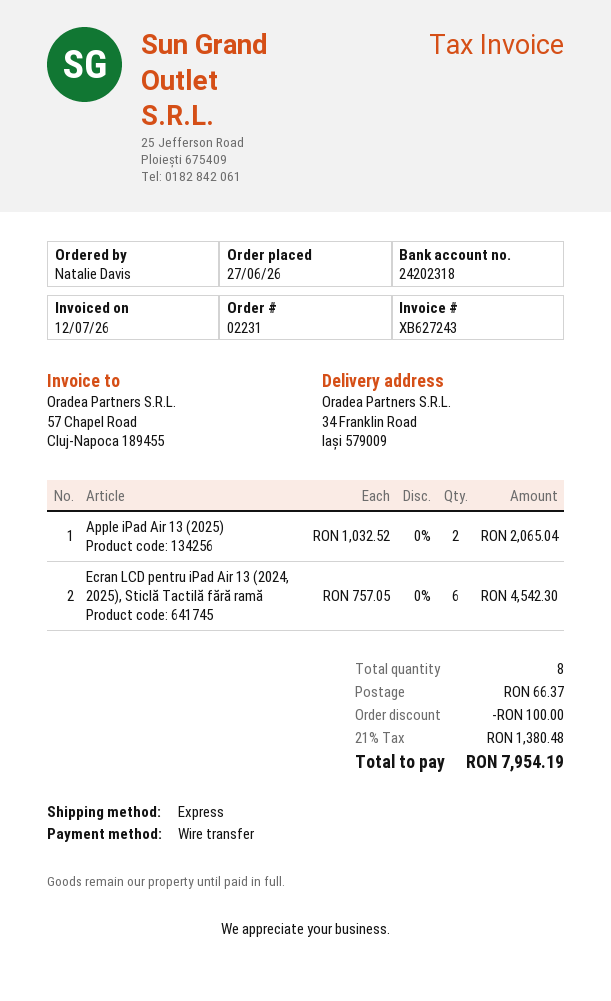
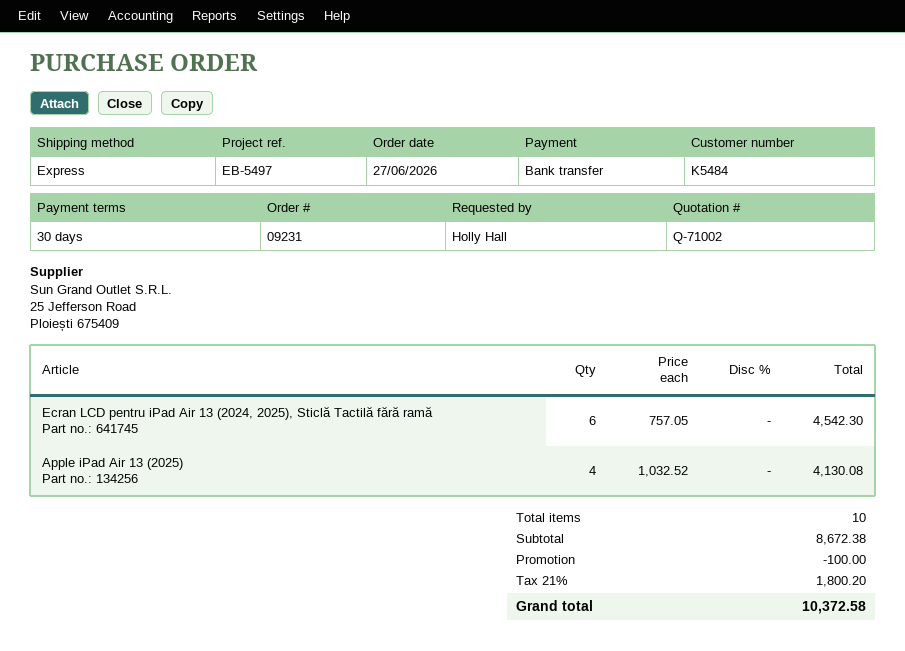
order number: 02231 -> 09231
ordered by: Natalie Davis -> Holly Hall
Apple iPad Air 13 (2025): 2 x 1032.52 = 2065.04 -> 4 x 1032.52 = 4130.08
total quantity: 8 -> 10
shipping: 66.37 -> none
tax: 21% = 1380.48 -> 21% = 1800.20
total: 7954.19 -> 10372.58

